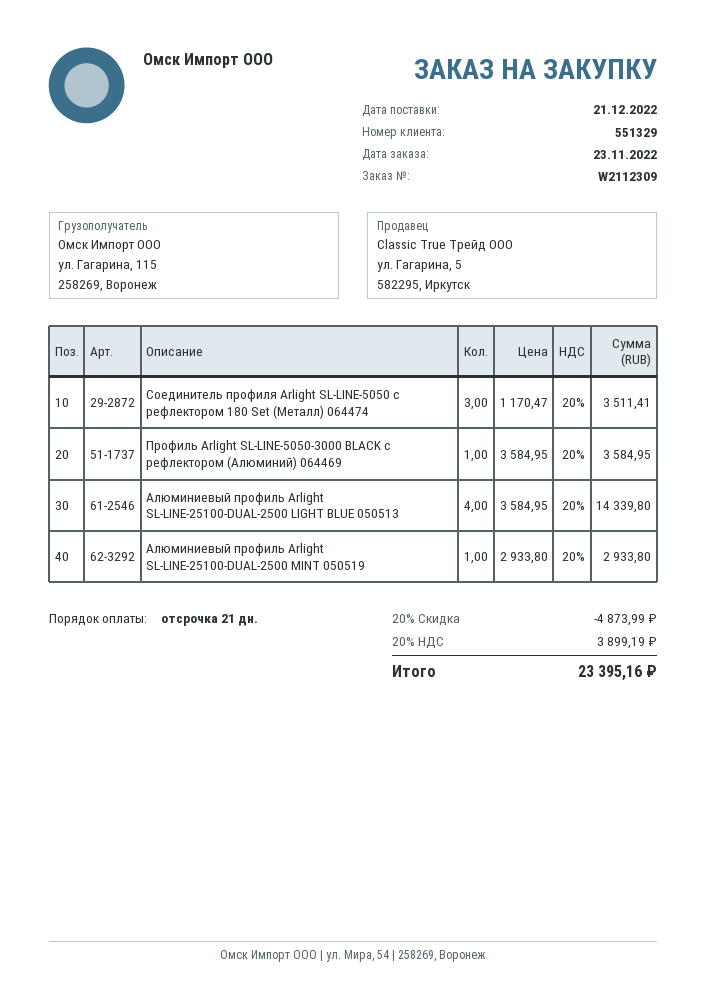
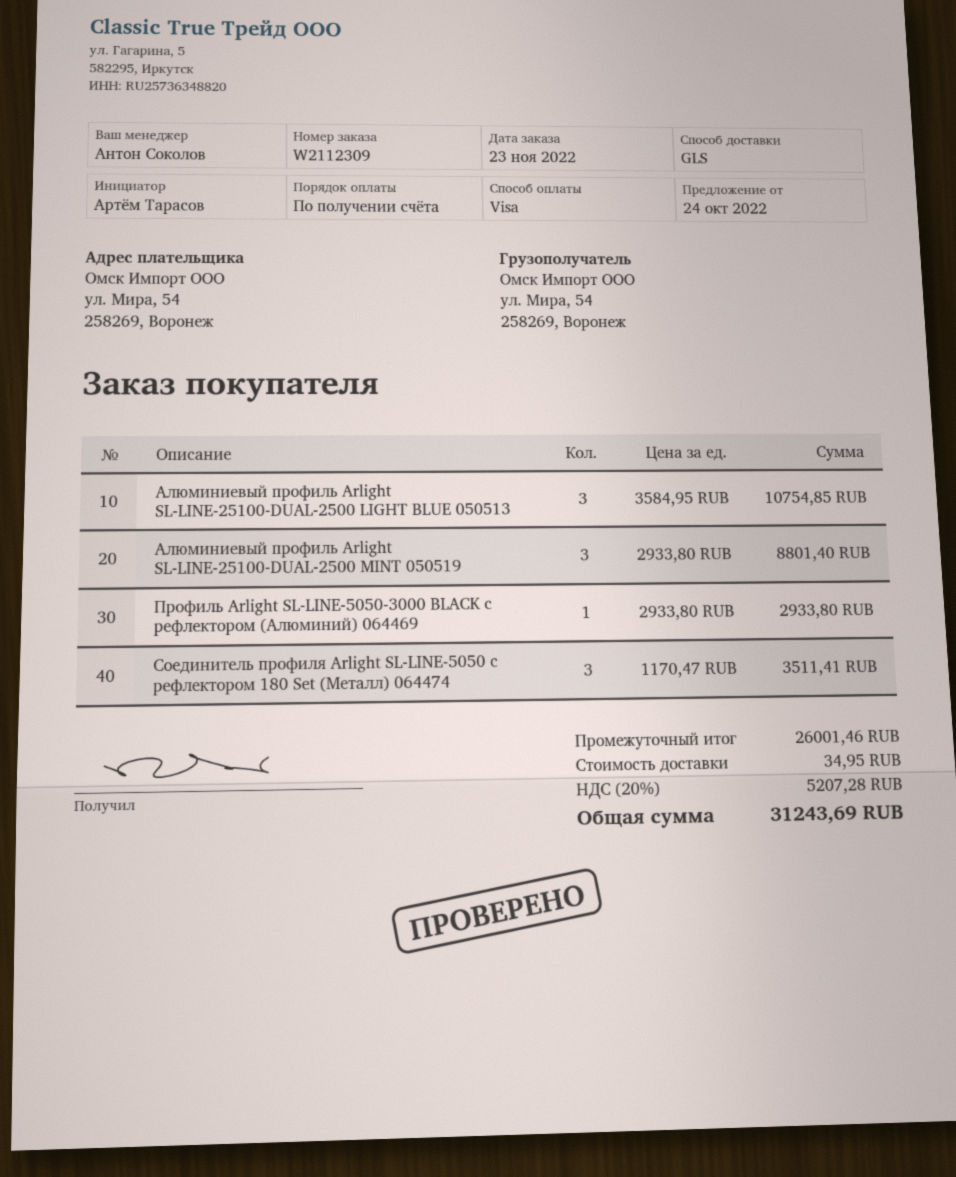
payment terms: 21 days -> on receipt
ship to: ул. Гагарина, 115, 258269, Воронеж -> ул. Мира, 54, 258269, Воронеж
Профиль Arlight SL-LINE-5050-3000 BLACK с рефлектором (Алюминий) 064469: 1 x 3584.95 = 3584.95 -> 1 x 2933.80 = 2933.80
Алюминиевый профиль Arlight SL-LINE-25100-DUAL-2500 LIGHT BLUE 050513: 4 x 3584.95 = 14339.80 -> 3 x 3584.95 = 10754.85
Алюминиевый профиль Arlight SL-LINE-25100-DUAL-2500 MINT 050519: 1 x 2933.80 = 2933.80 -> 3 x 2933.80 = 8801.40
discount: 20% = 4873.99 -> none
shipping: none -> 34.95
tax: 20% = 3899.19 -> 20% = 5207.28
total: 23395.16 -> 31243.69

